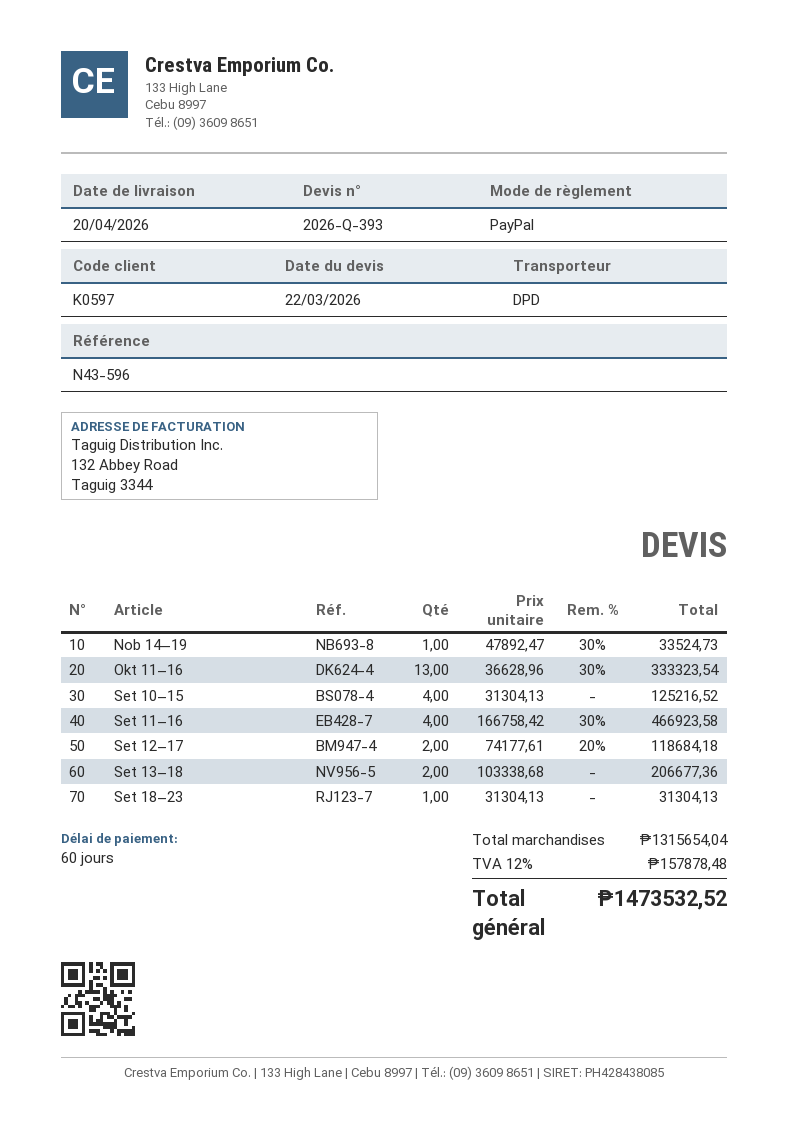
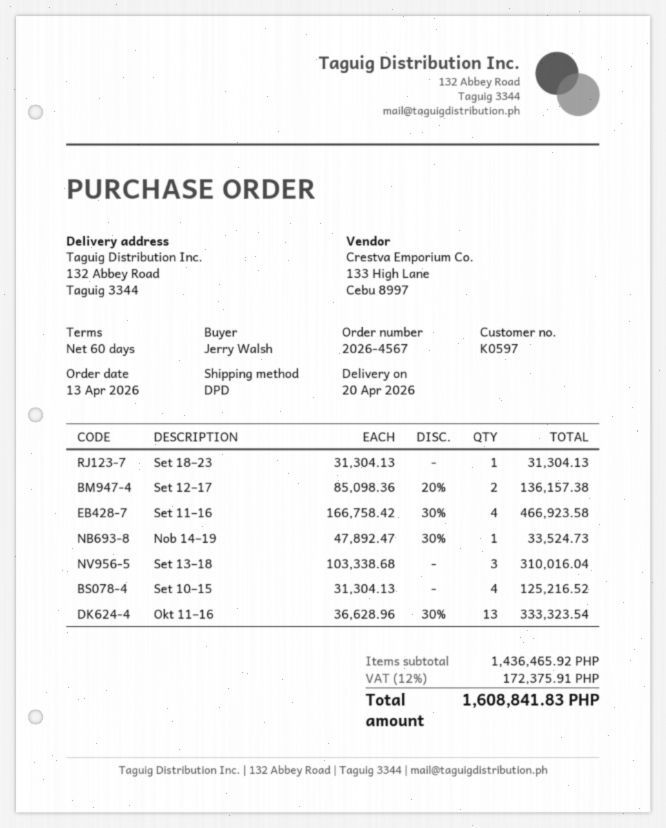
Set 12–17: 2 x 74177.61 - 20% = 118684.18 -> 2 x 85098.36 - 20% = 136157.38
Set 13–18: 2 x 103338.68 = 206677.36 -> 3 x 103338.68 = 310016.04
subtotal: 1315654.04 -> 1436465.92
tax: 12% = 157878.48 -> 12% = 172375.91
total: 1473532.52 -> 1608841.83

